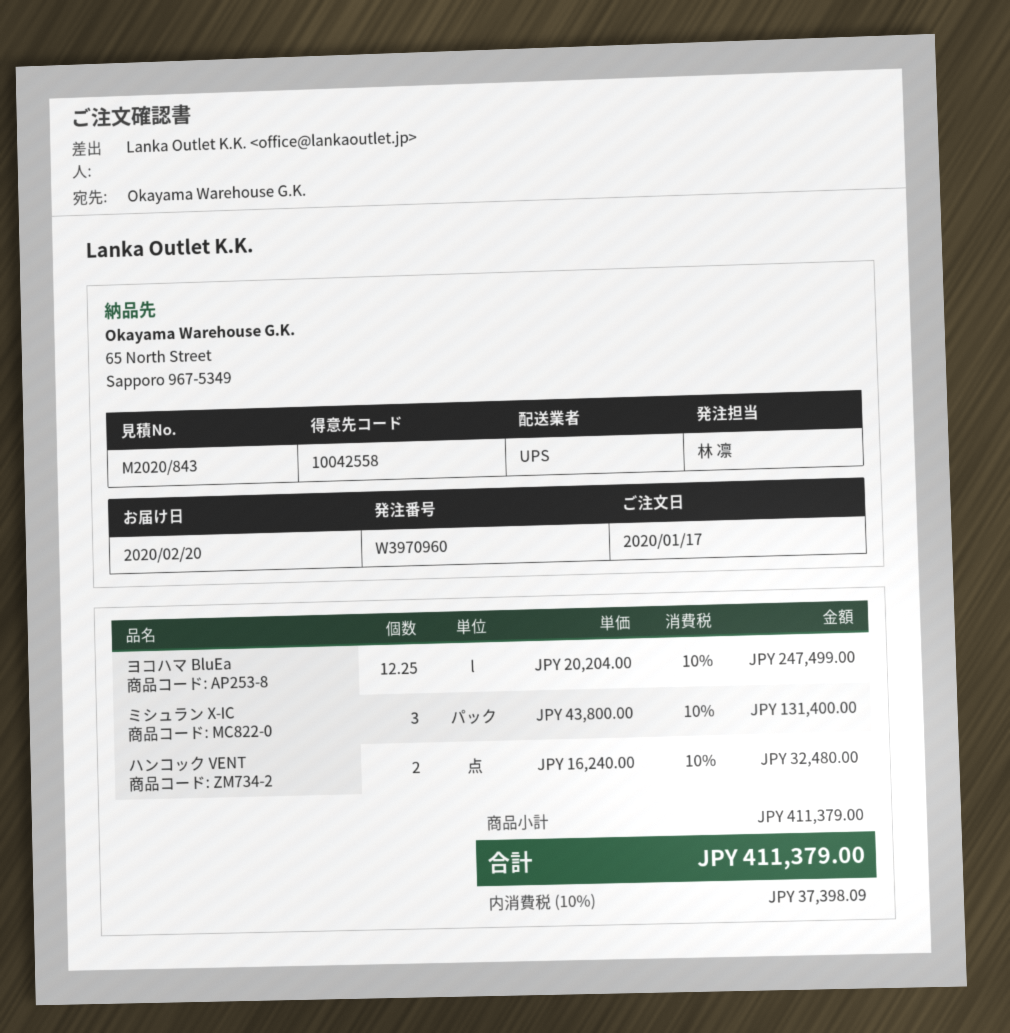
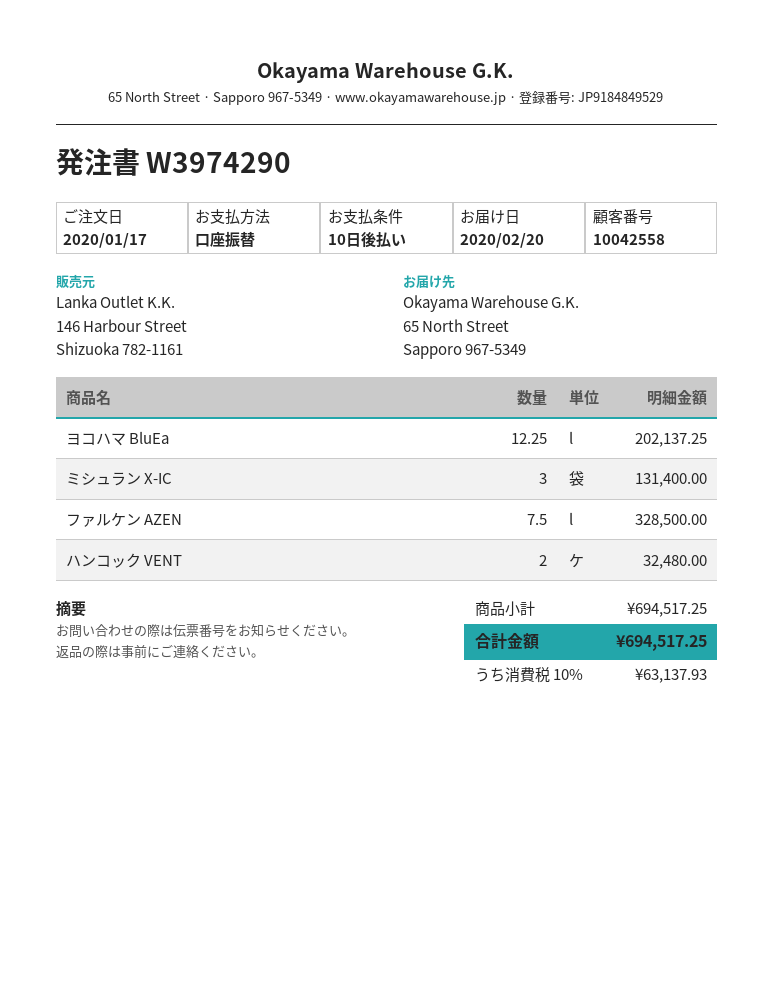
order number: W3970960 -> W3974290
ヨコハマ BluEa: 12.25 for 247499.00 -> 12.25 for 202137.25
ファルケン AZEN: none -> 7.5 for 328500.00
subtotal: 411379.00 -> 694517.25
tax: 10% = 37398.09 -> 10% = 63137.93
total: 411379.00 -> 694517.25

